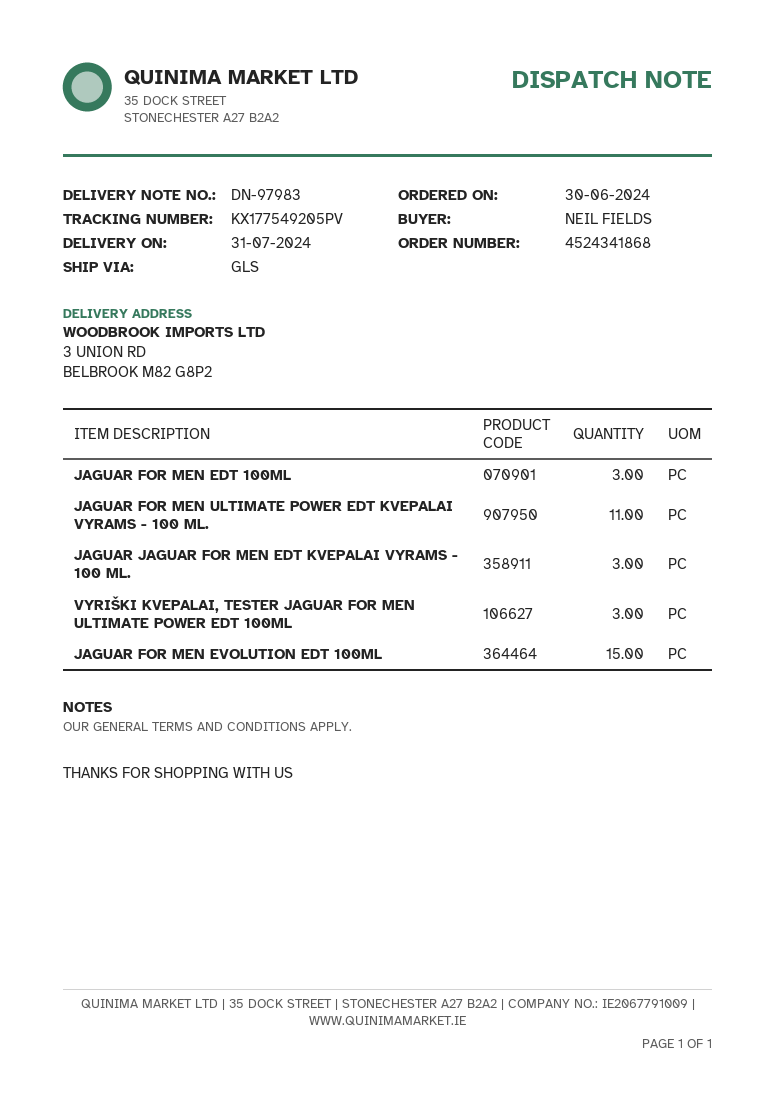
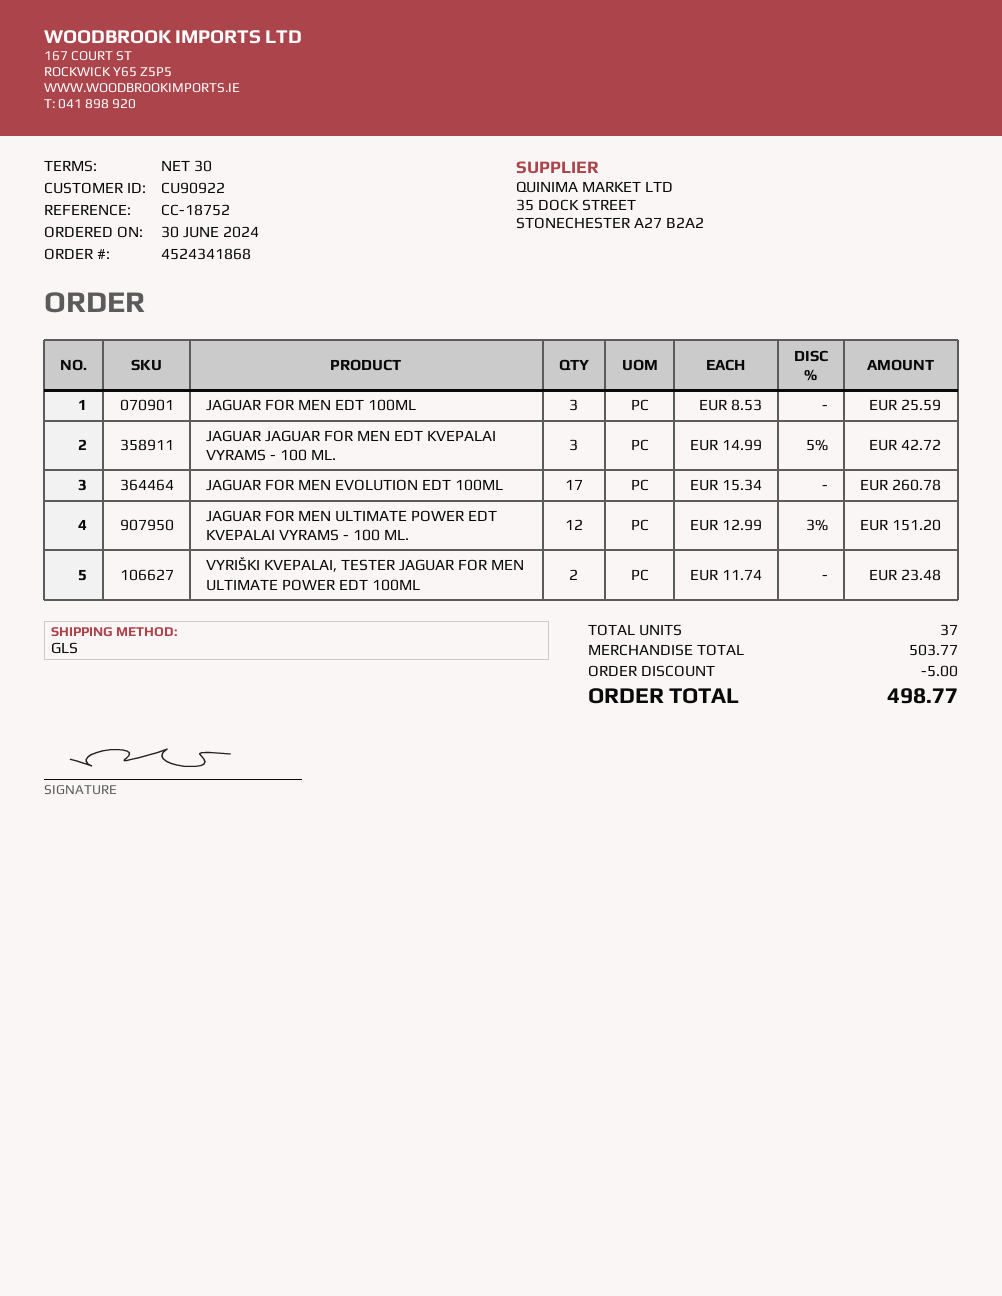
JAGUAR FOR MEN ULTIMATE POWER EDT KVEPALAI VYRAMS - 100 ML.: 11 -> 12
VYRIŠKI KVEPALAI, TESTER JAGUAR FOR MEN ULTIMATE POWER EDT 100ML: 3 -> 2
JAGUAR FOR MEN EVOLUTION EDT 100ML: 15 -> 17

